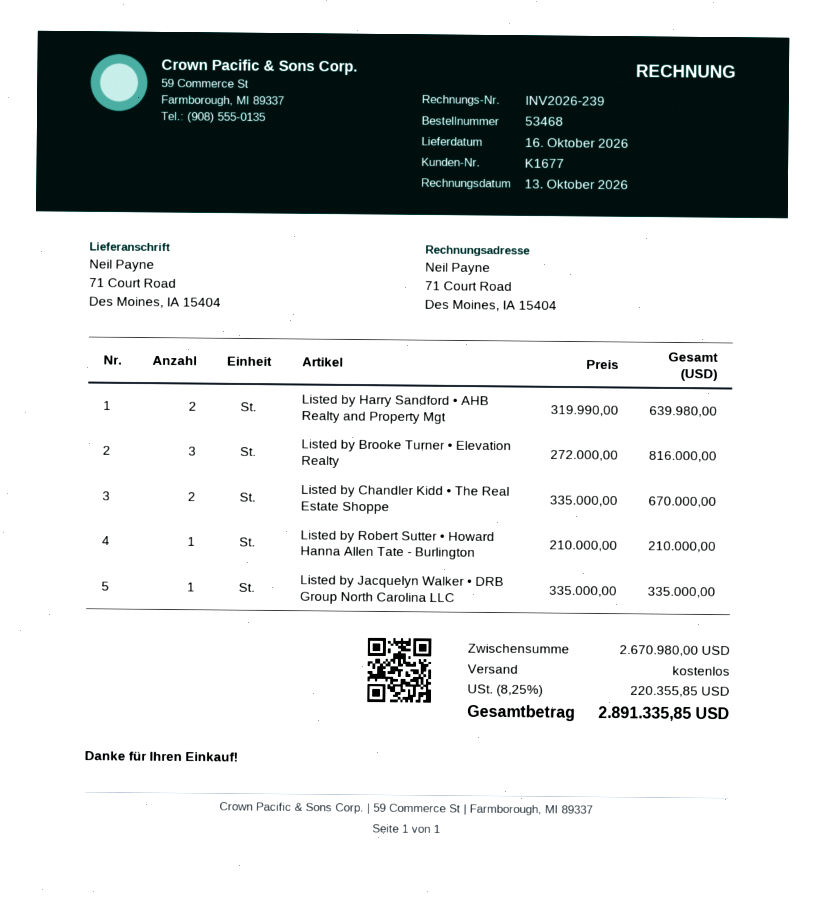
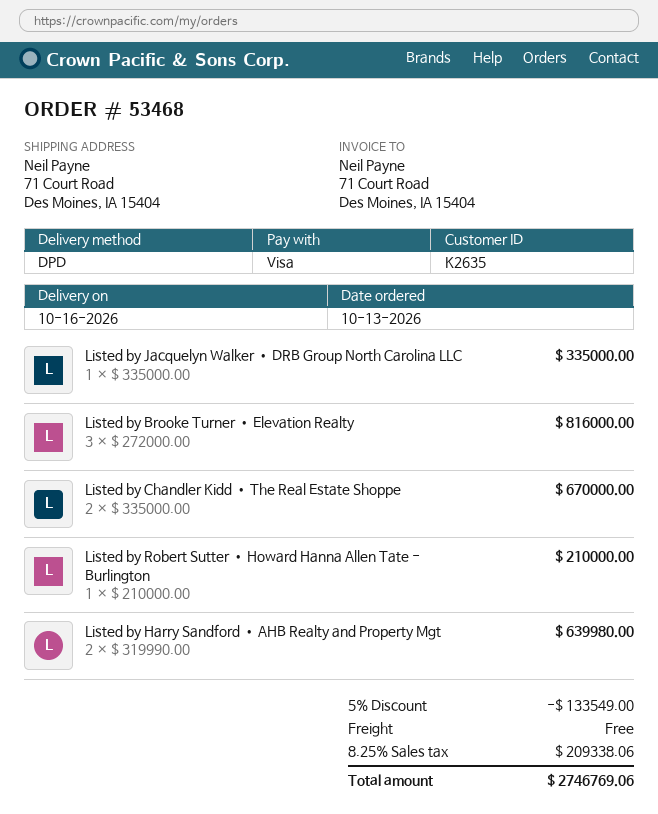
customer number: K1677 -> K2635
discount: none -> 5% = 133549.00
tax: 8.25% = 220355.85 -> 8.25% = 209338.06
total: 2891335.85 -> 2746769.06

